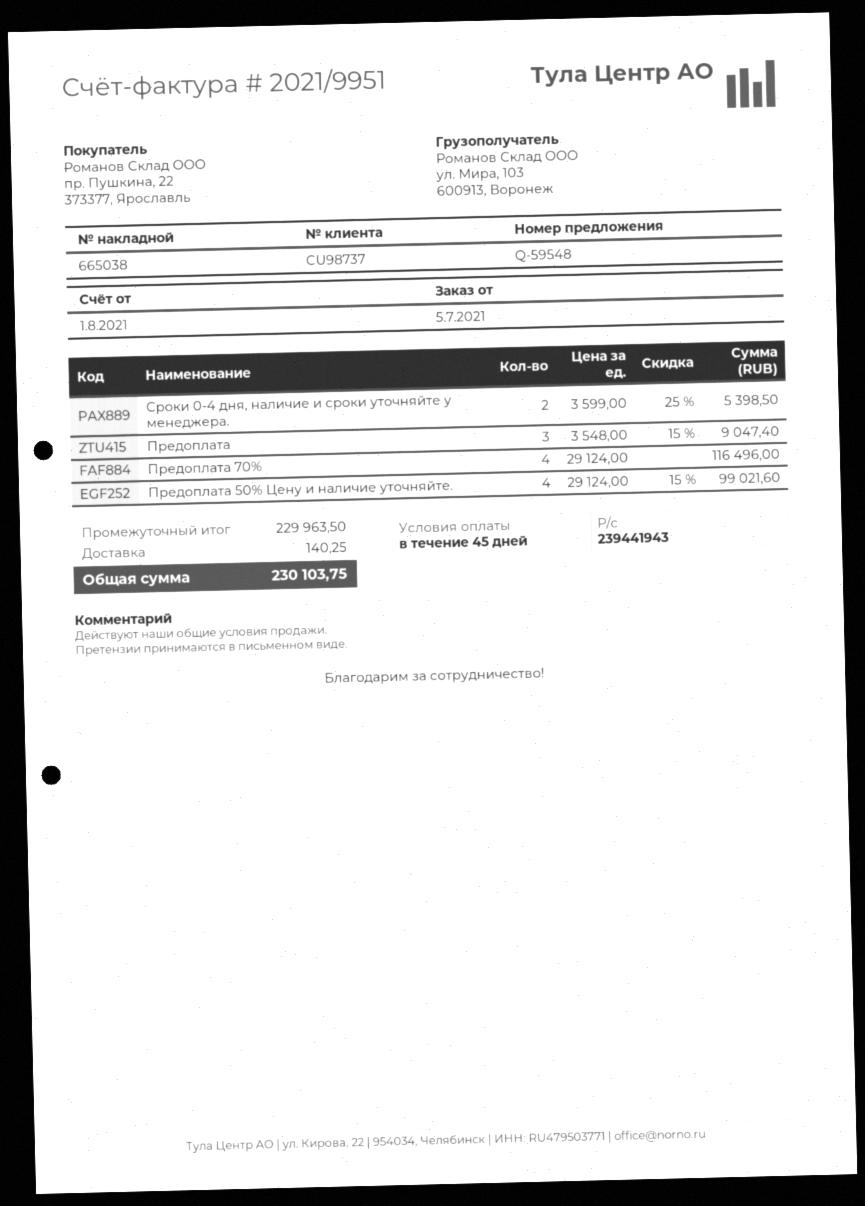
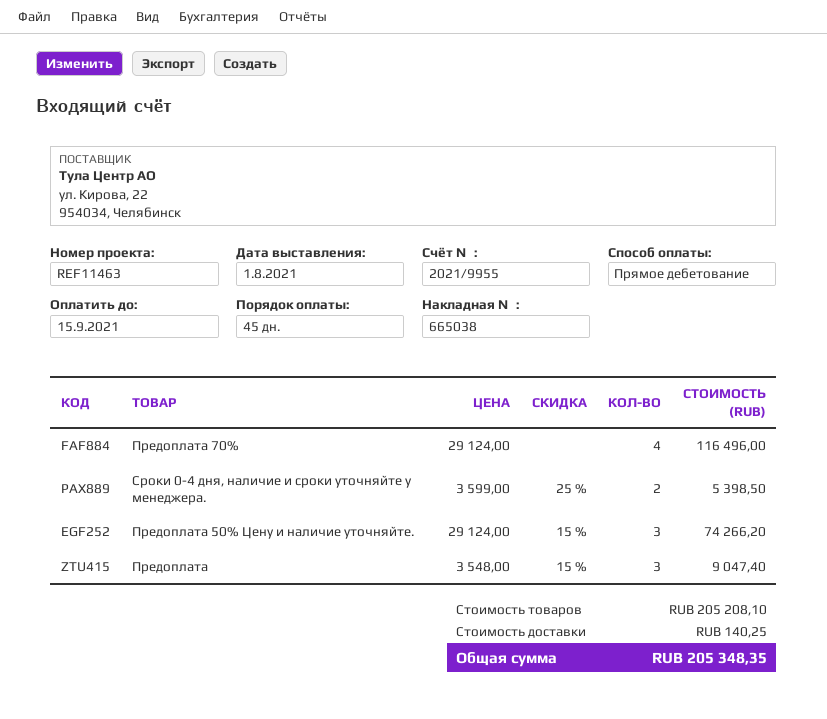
invoice number: 2021/9951 -> 2021/9955
Предоплата 50% Цену и наличие уточняйте.: 4 x 29124.00 - 15% = 99021.60 -> 3 x 29124.00 - 15% = 74266.20
subtotal: 229963.50 -> 205208.10
total: 230103.75 -> 205348.35

